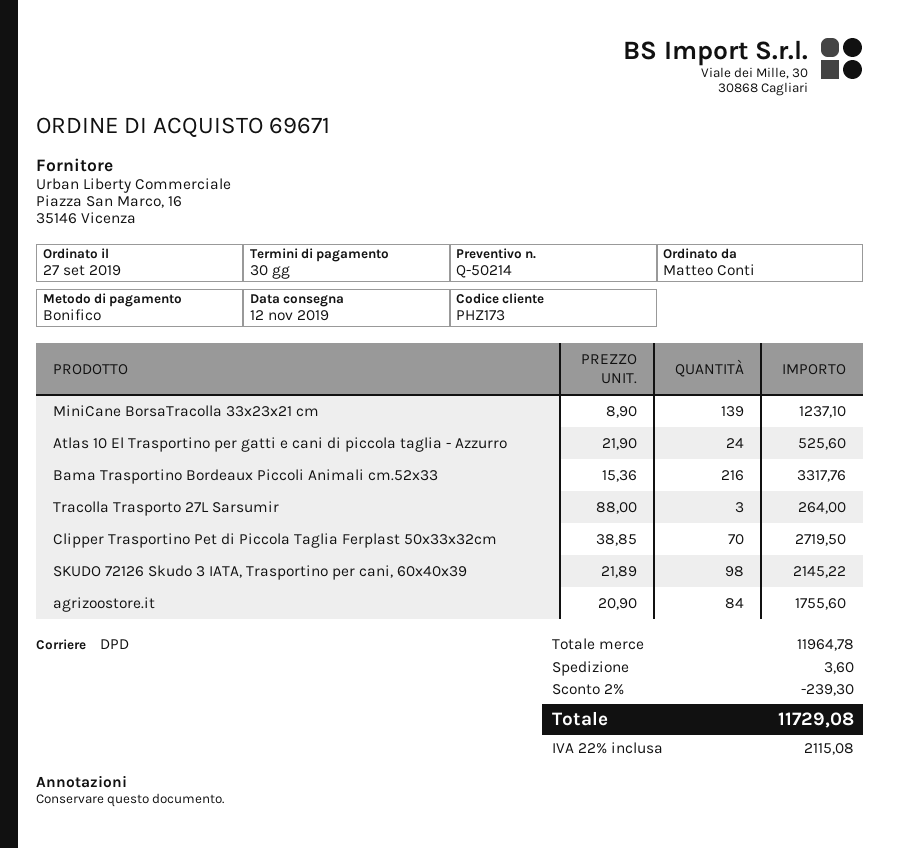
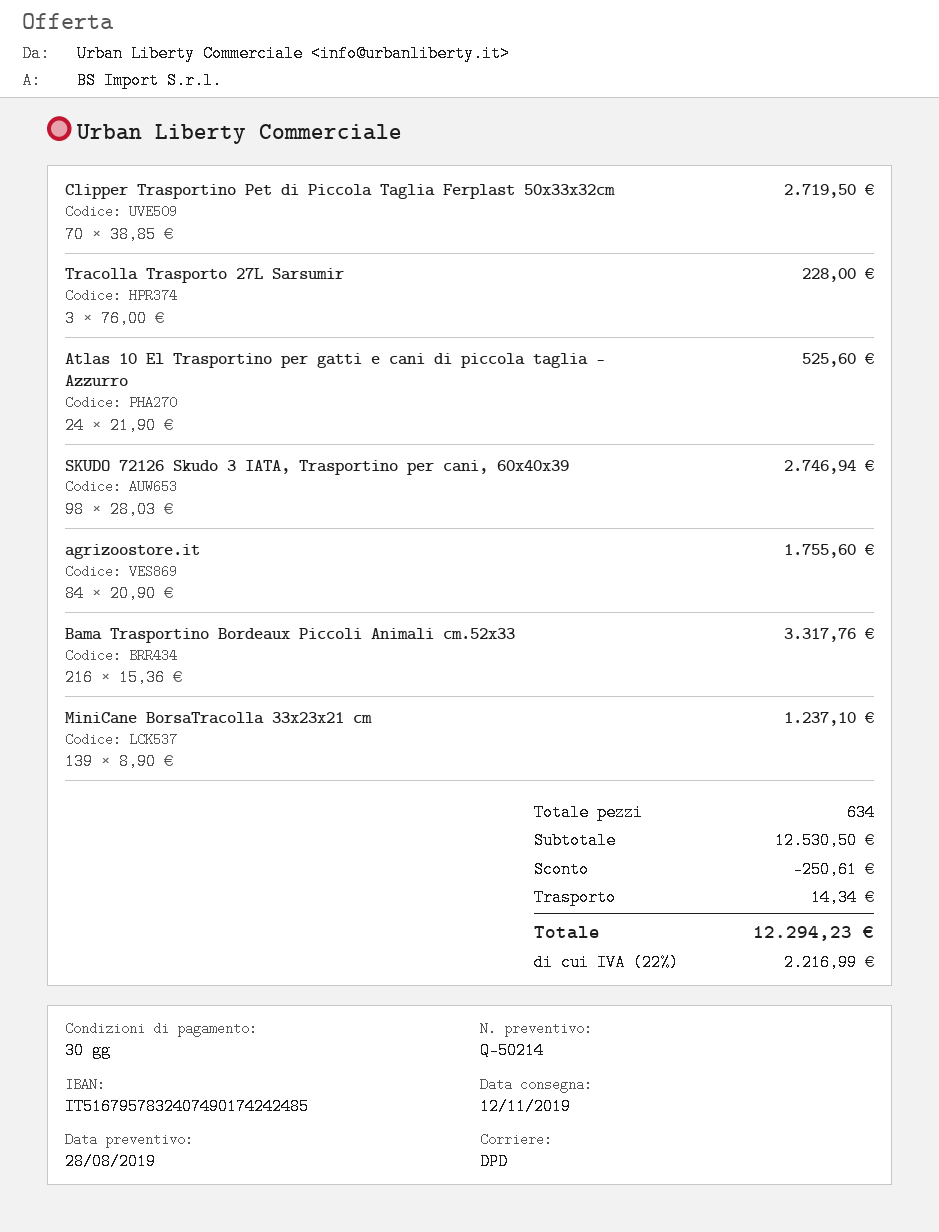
Tracolla Trasporto 27L Sarsumir: 3 x 88.00 = 264.00 -> 3 x 76.00 = 228.00
SKUDO 72126 Skudo 3 IATA, Trasportino per cani, 60x40x39: 98 x 21.89 = 2145.22 -> 98 x 28.03 = 2746.94
subtotal: 11964.78 -> 12530.50
discount: 239.30 -> 250.61
shipping: 3.60 -> 14.34
tax: 22% = 2115.08 -> 22% = 2216.99
total: 11729.08 -> 12294.23

